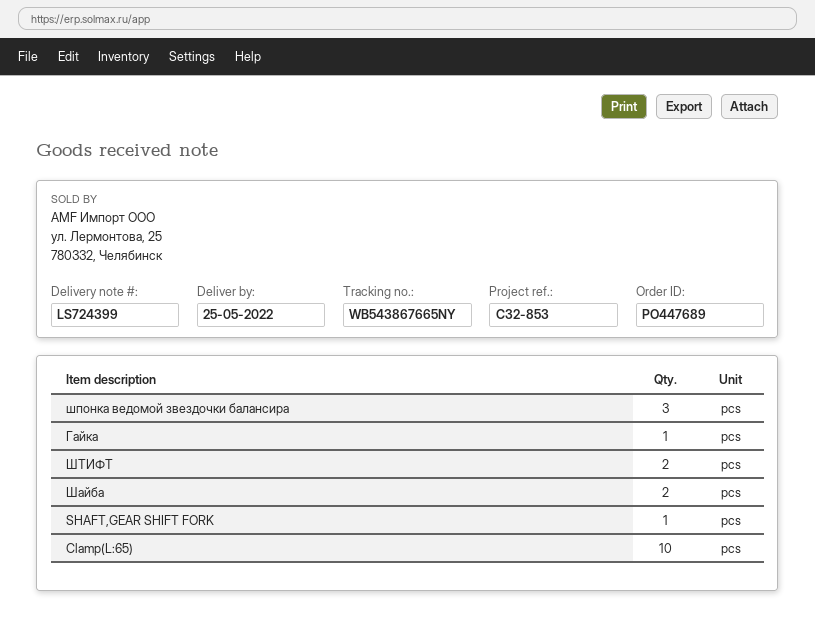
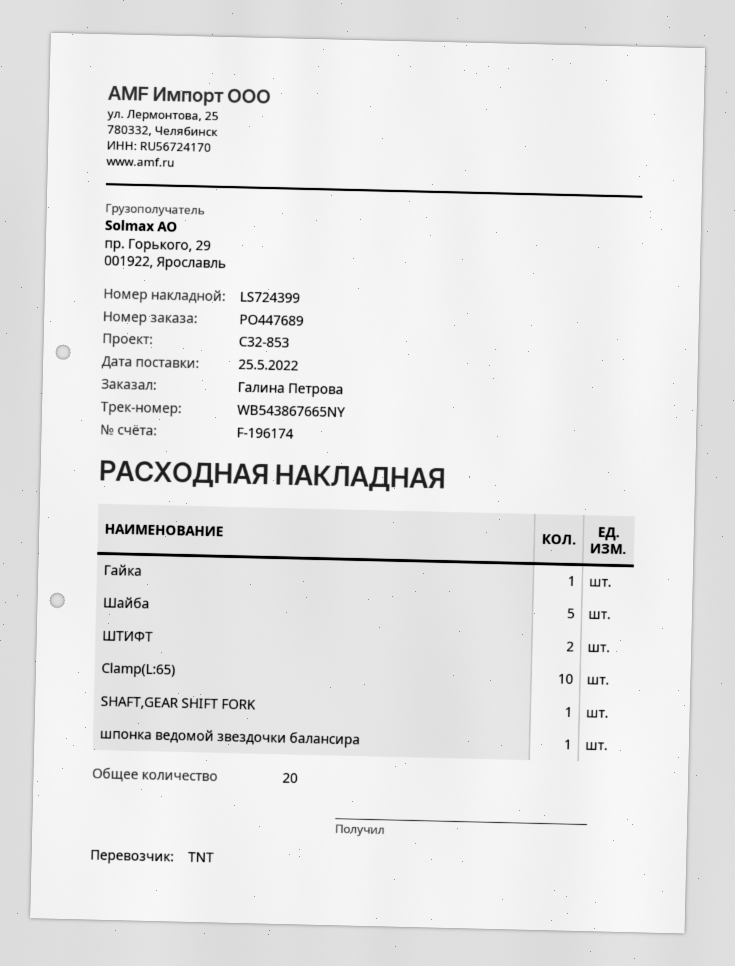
шпонка ведомой звездочки балансира: 3 -> 1
Шайба: 2 -> 5

